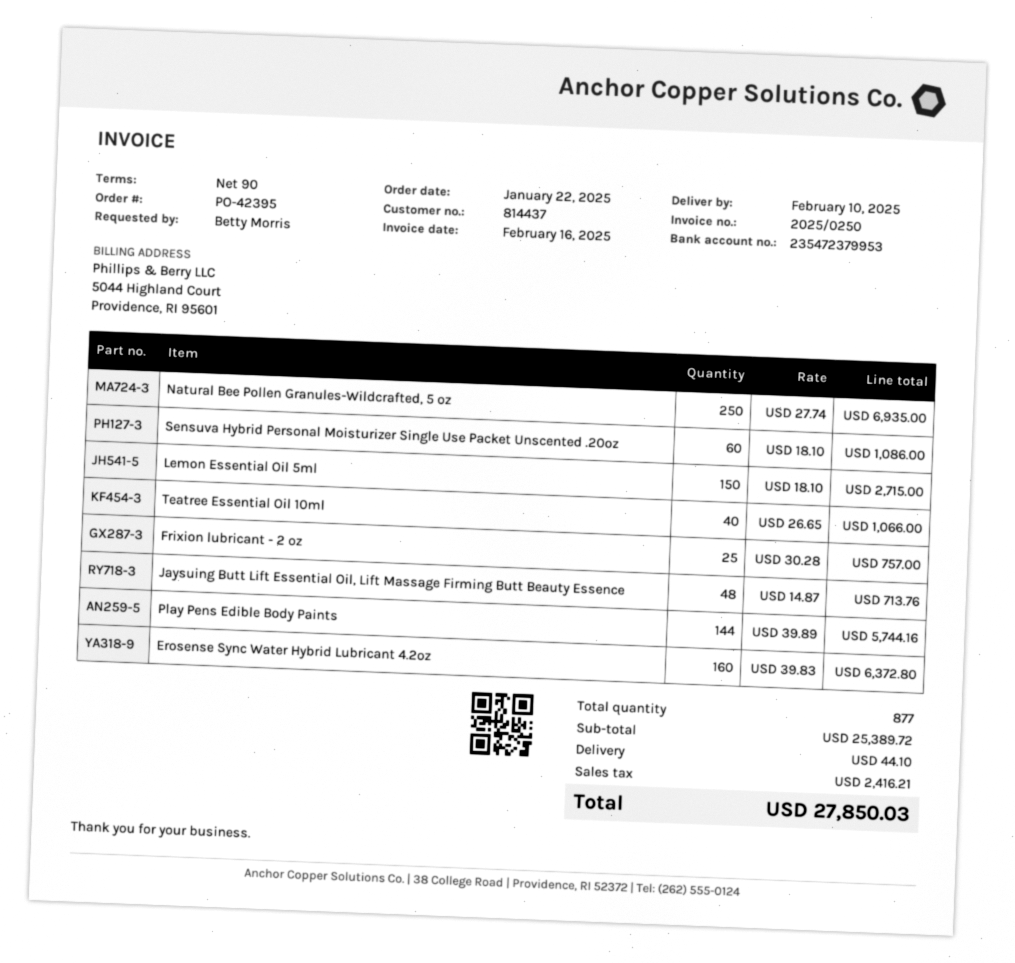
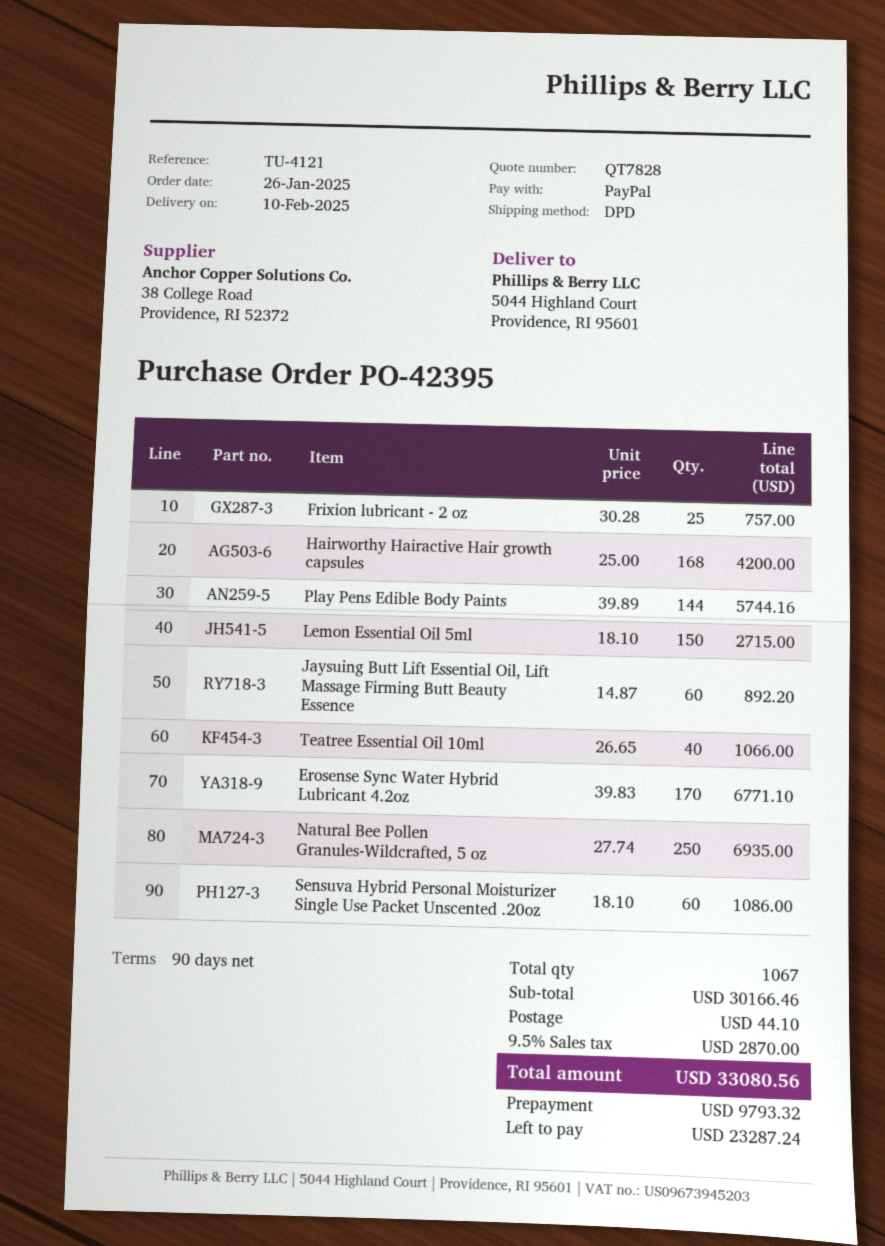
order date: 2025-01-22 -> 2025-01-26
Jaysuing Butt Lift Essential Oil, Lift Massage Firming Butt Beauty Essence: 48 x 14.87 = 713.76 -> 60 x 14.87 = 892.20
Erosense Sync Water Hybrid Lubricant 4.2oz: 160 x 39.83 = 6372.80 -> 170 x 39.83 = 6771.10
Hairworthy Hairactive Hair growth capsules: none -> 168 x 25.00 = 4200.00
total quantity: 877 -> 1067
subtotal: 25389.72 -> 30166.46
tax: 2416.21 -> 2870.00
total: 27850.03 -> 33080.56

